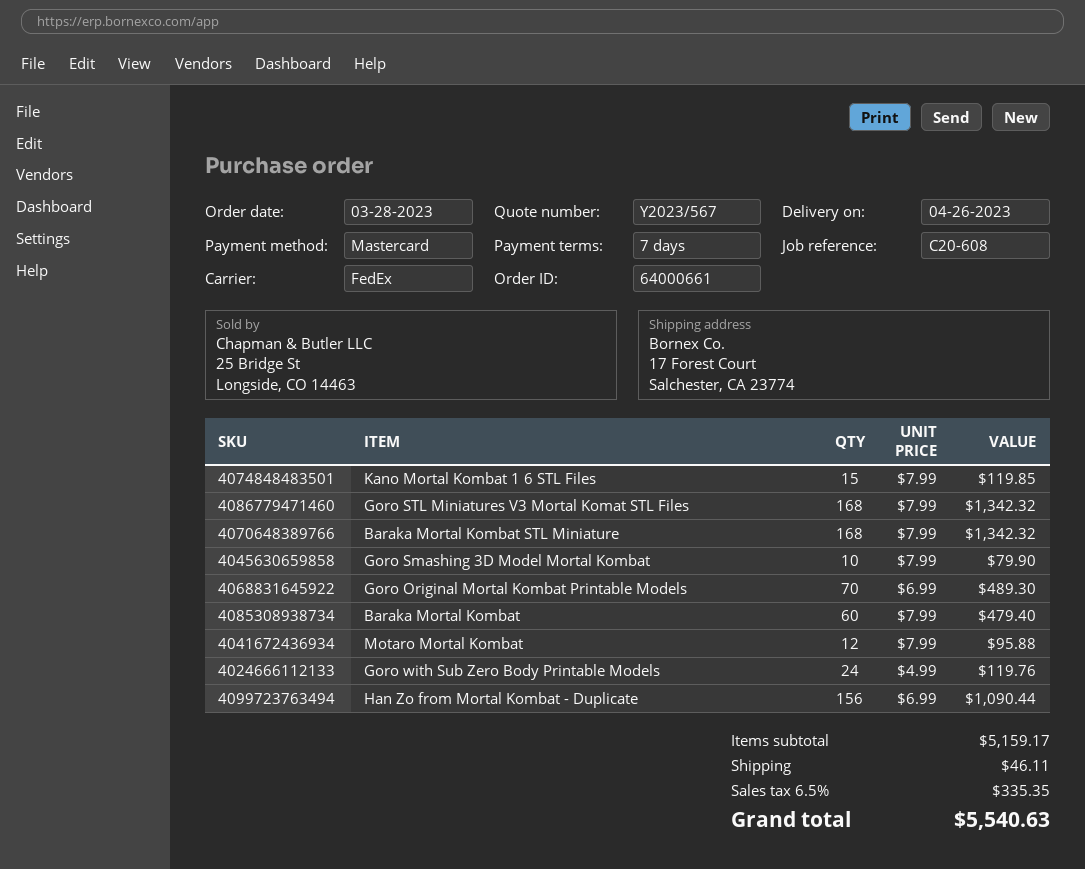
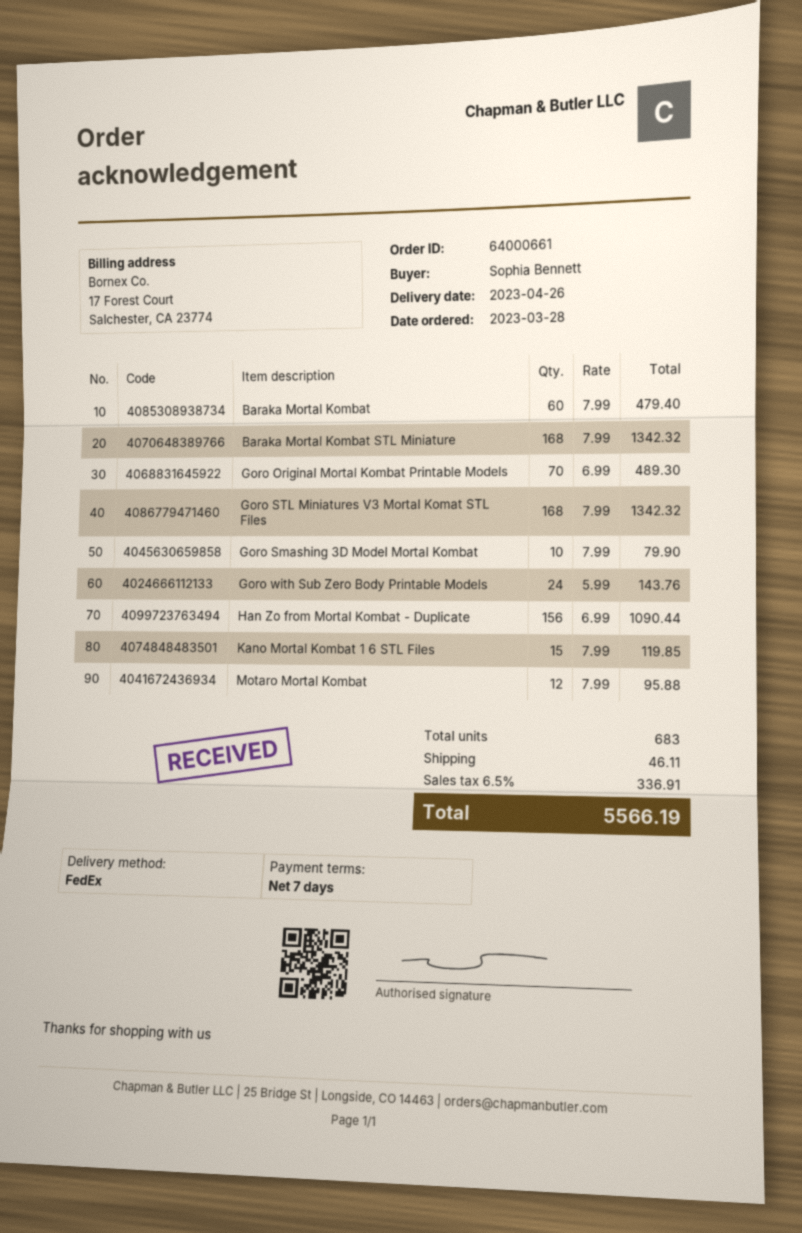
Goro with Sub Zero Body Printable Models: 24 x 4.99 = 119.76 -> 24 x 5.99 = 143.76
tax: 6.5% = 335.35 -> 6.5% = 336.91
total: 5540.63 -> 5566.19

